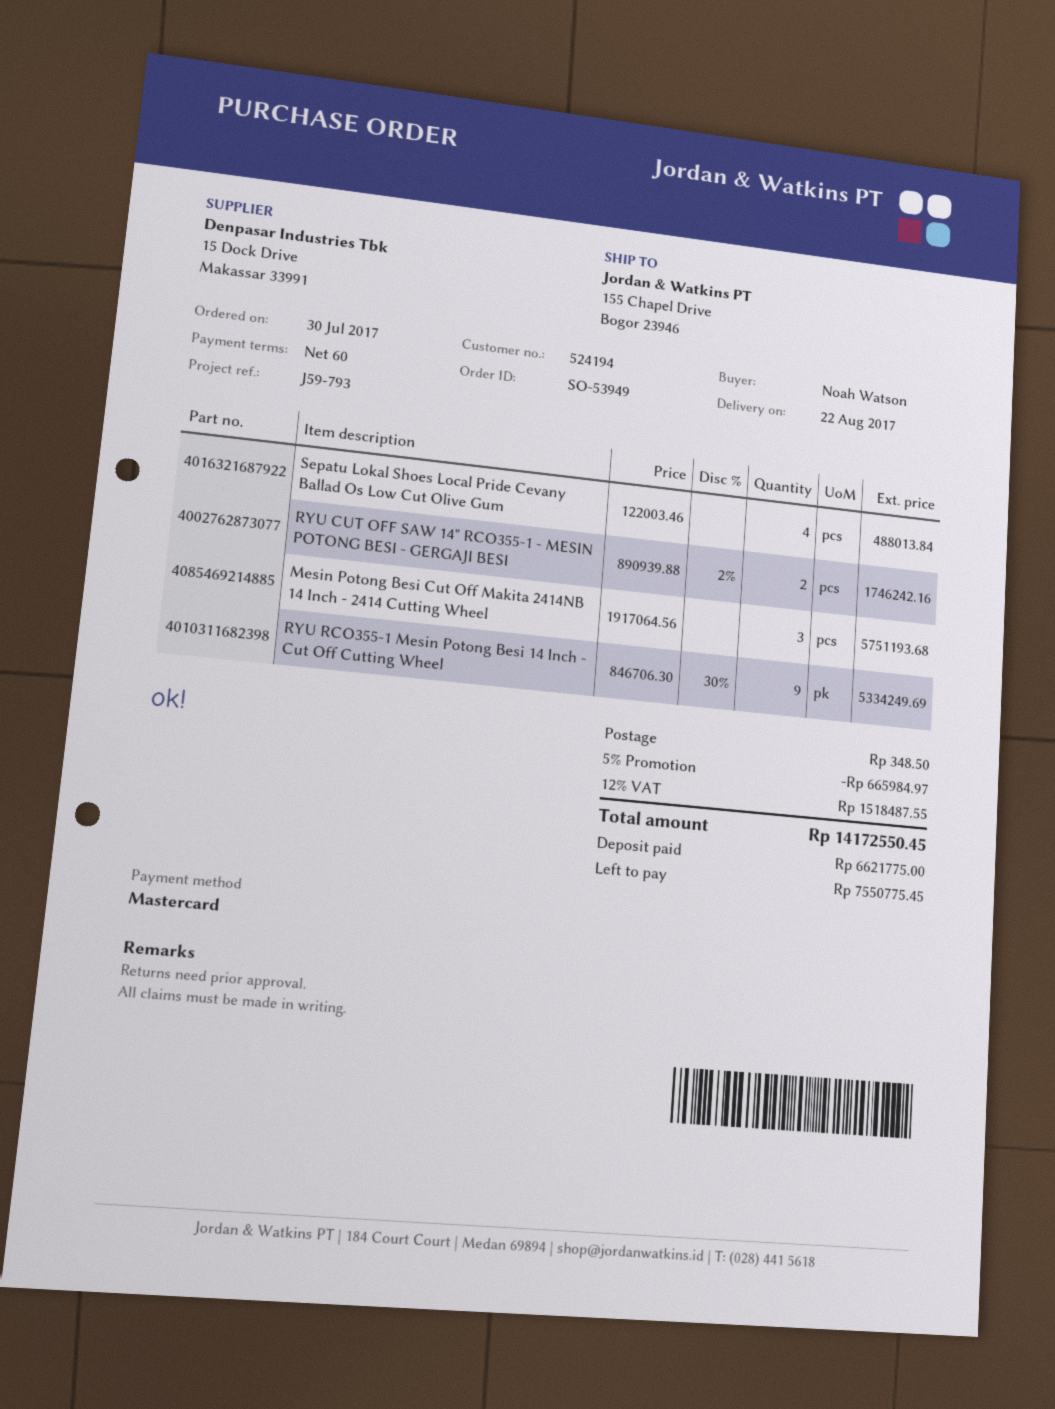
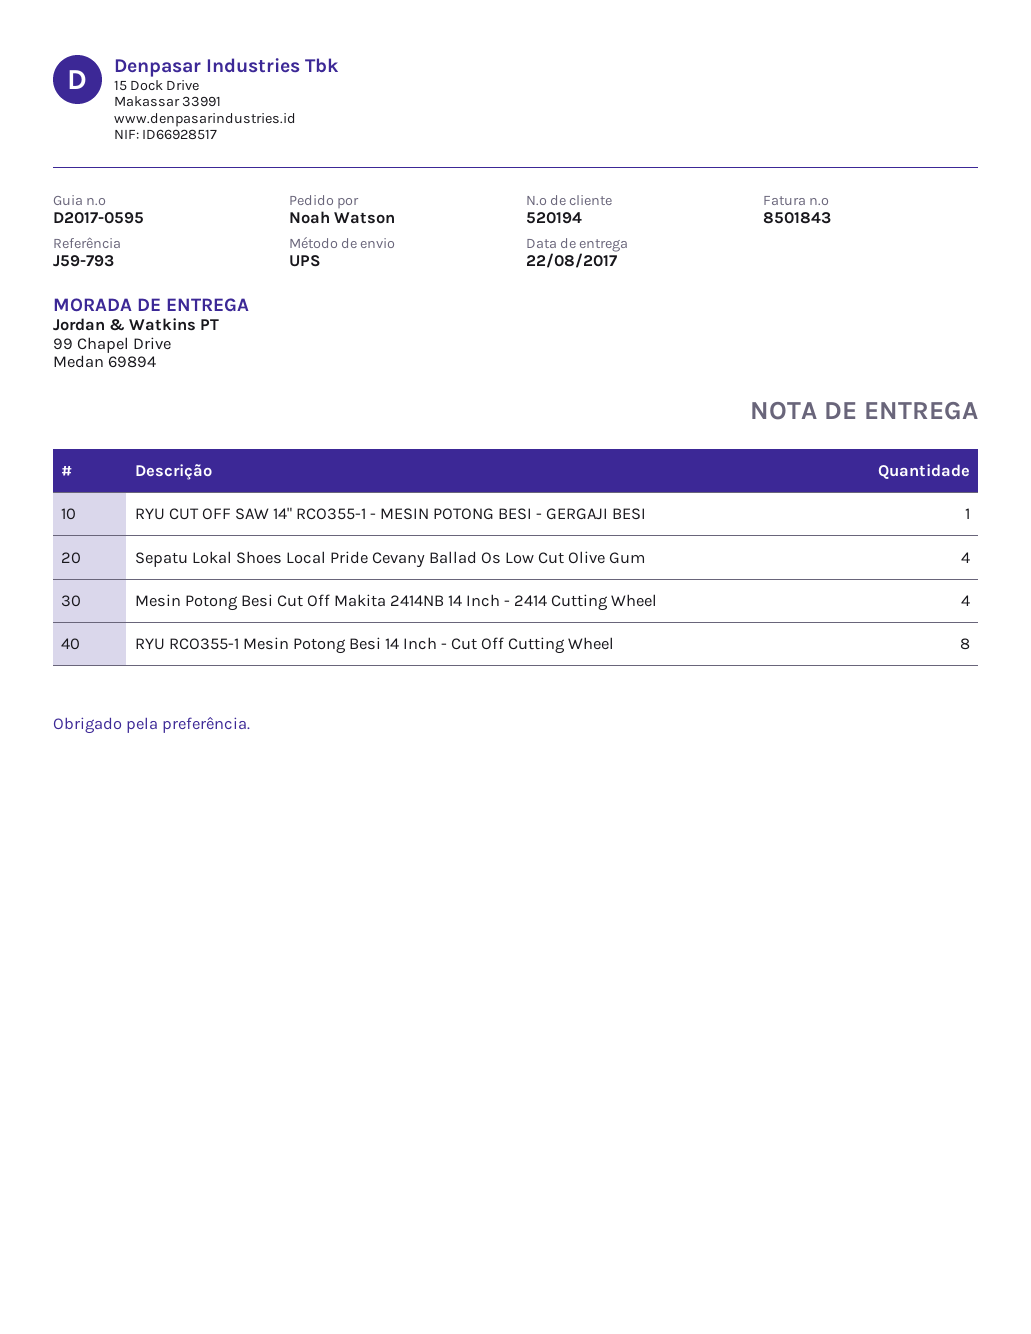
customer number: 524194 -> 520194
ship to: 155 Chapel Drive, Bogor 23946 -> 99 Chapel Drive, Medan 69894
RYU CUT OFF SAW 14" RCO355-1 - MESIN POTONG BESI - GERGAJI BESI: 2 -> 1
Mesin Potong Besi Cut Off Makita 2414NB 14 Inch - 2414 Cutting Wheel: 3 -> 4
RYU RCO355-1 Mesin Potong Besi 14 Inch - Cut Off Cutting Wheel: 9 -> 8

